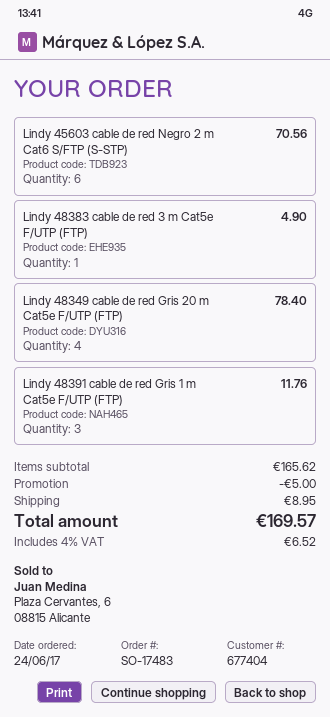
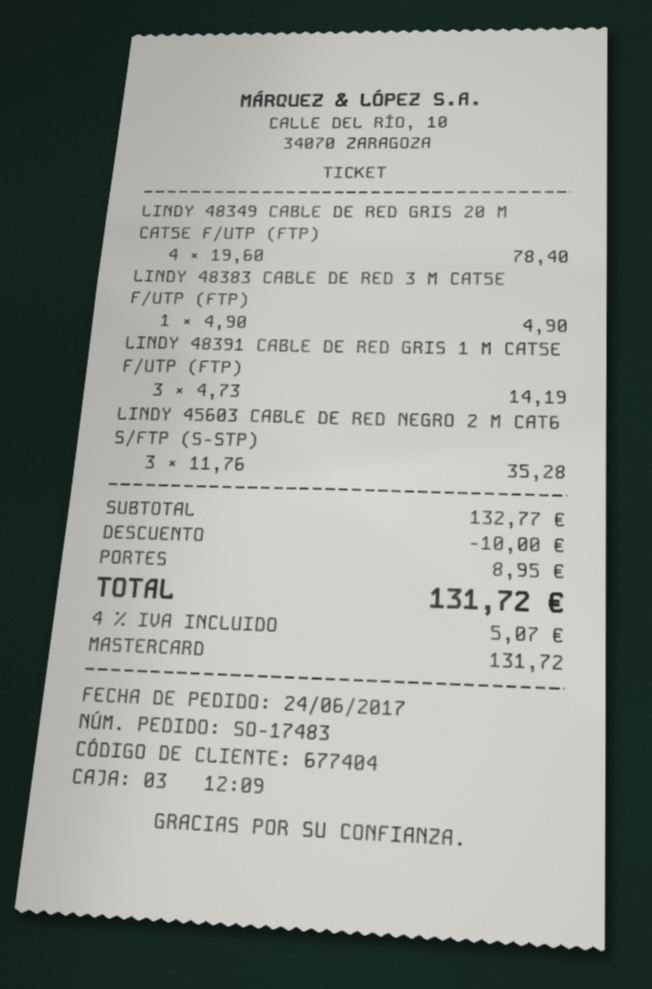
Lindy 45603 cable de red Negro 2 m Cat6 S/FTP (S-STP): 6 for 70.56 -> 3 for 35.28
Lindy 48391 cable de red Gris 1 m Cat5e F/UTP (FTP): 3 for 11.76 -> 3 for 14.19
subtotal: 165.62 -> 132.77
discount: 5.00 -> 10.00
tax: 4% = 6.52 -> 4% = 5.07
total: 169.57 -> 131.72

